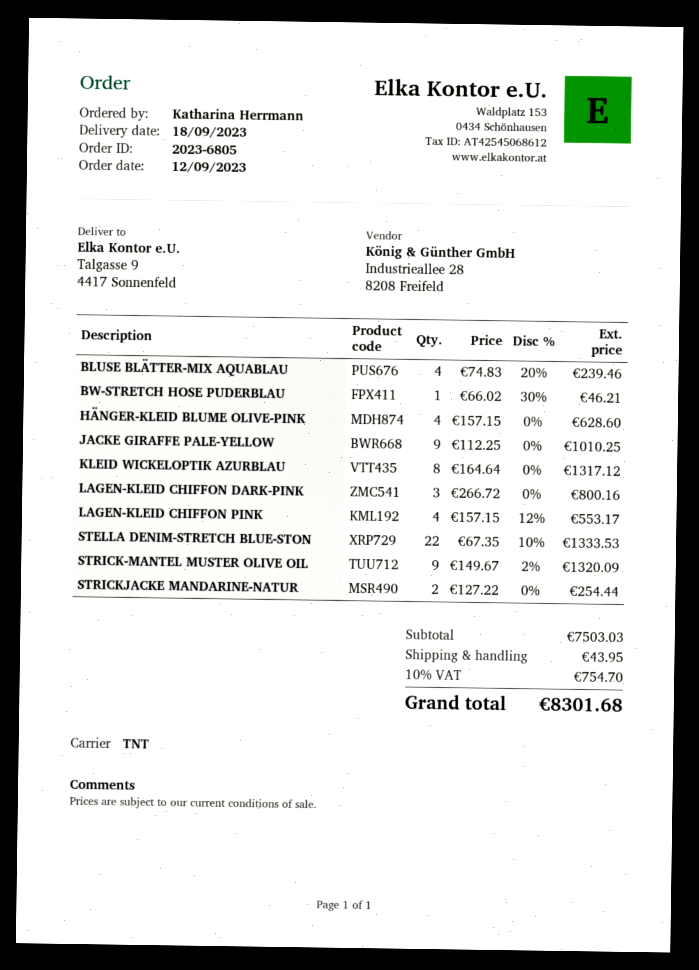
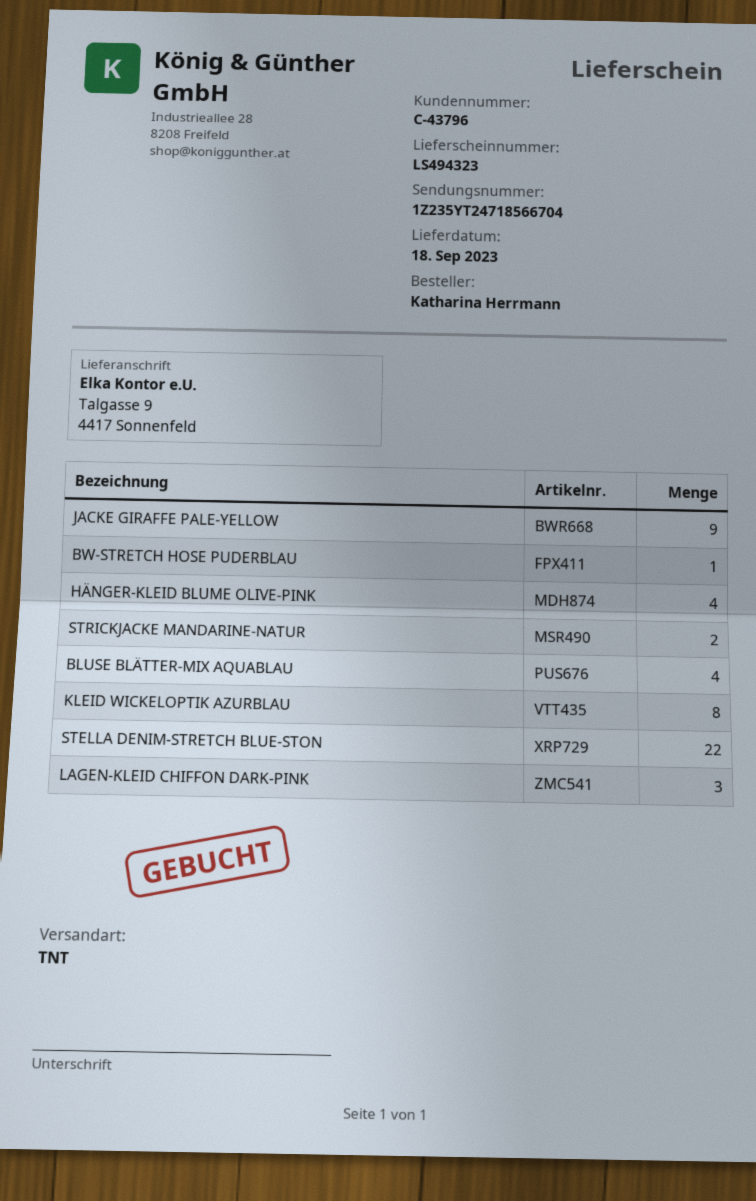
LAGEN-KLEID CHIFFON PINK: 4 -> none
STRICK-MANTEL MUSTER OLIVE OIL: 9 -> none

